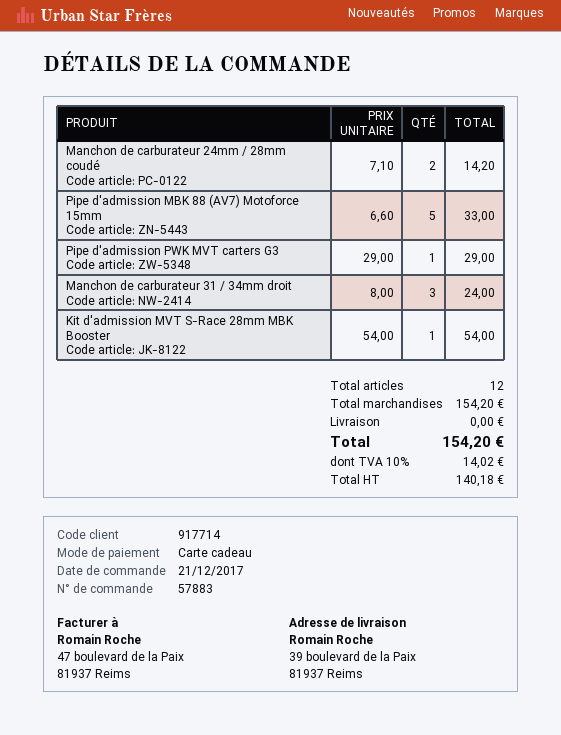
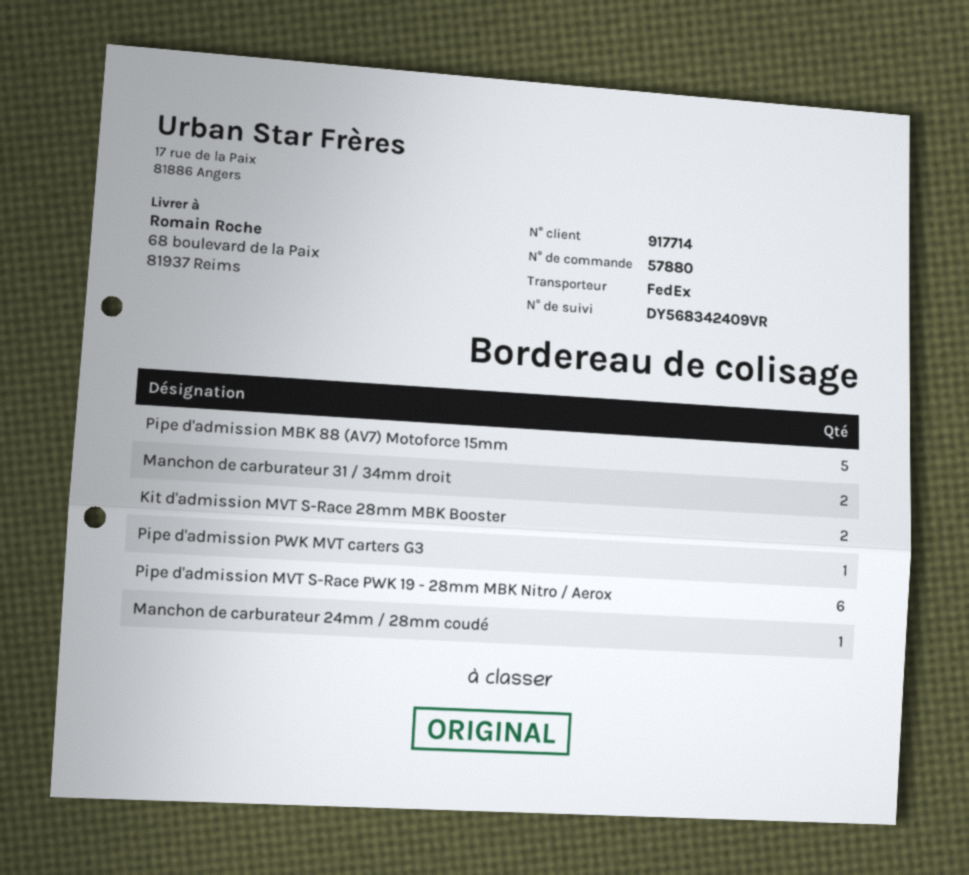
order number: 57883 -> 57880
ship to: 39 boulevard de la Paix, 81937 Reims -> 68 boulevard de la Paix, 81937 Reims
Manchon de carburateur 24mm / 28mm coudé: 2 -> 1
Manchon de carburateur 31 / 34mm droit: 3 -> 2
Kit d'admission MVT S-Race 28mm MBK Booster: 1 -> 2
Pipe d'admission MVT S-Race PWK 19 - 28mm MBK Nitro / Aerox: none -> 6

